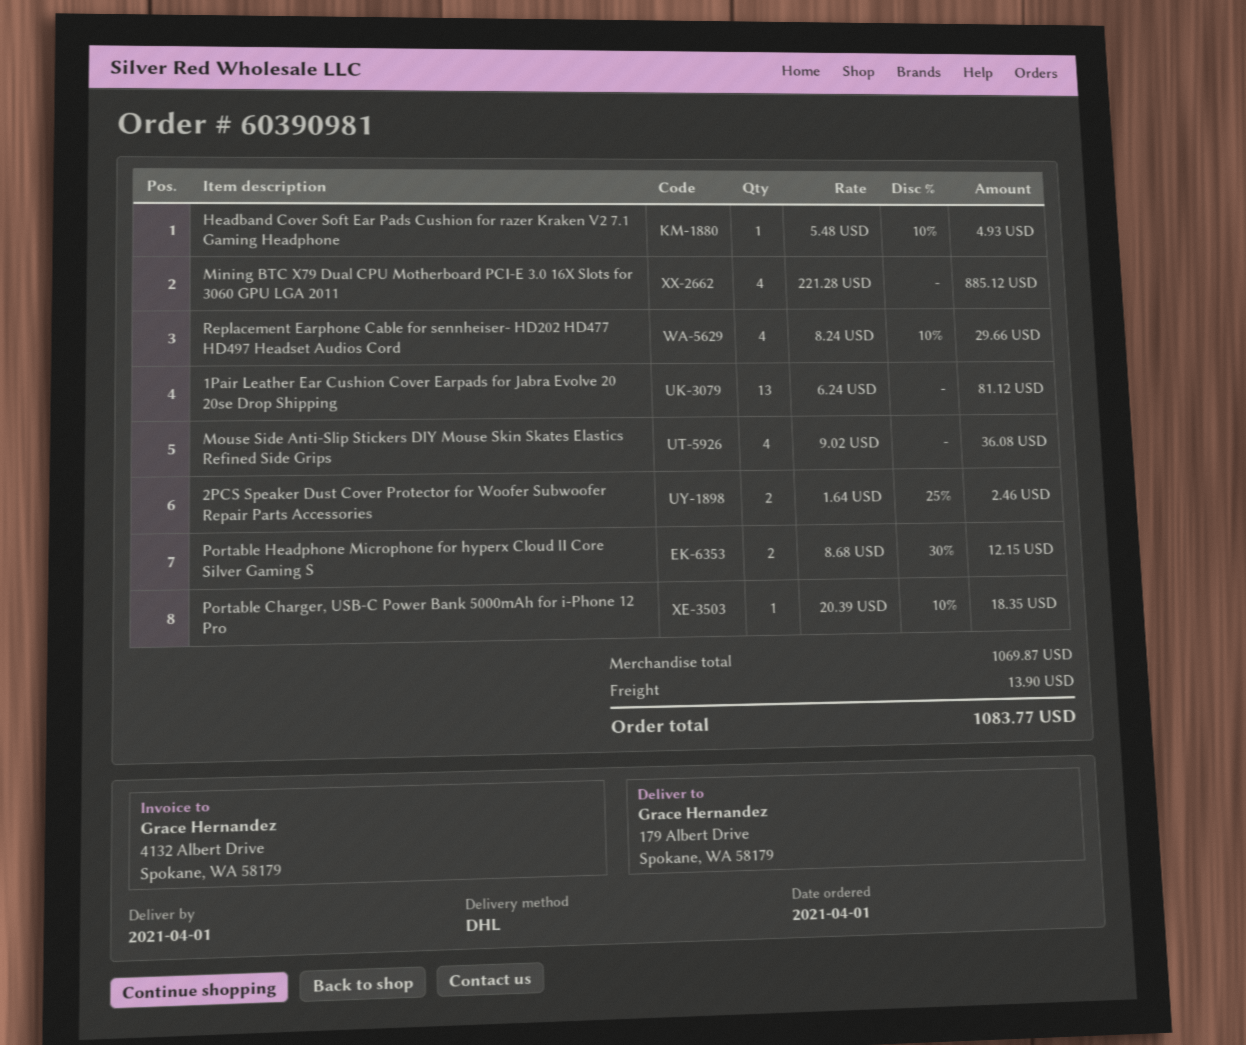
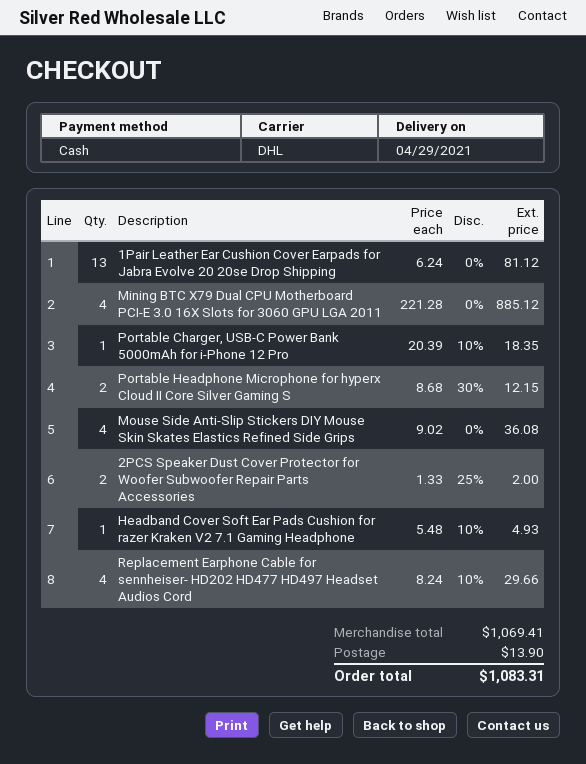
delivery date: 2021-04-01 -> 2021-04-29
2PCS Speaker Dust Cover Protector for Woofer Subwoofer Repair Parts Accessories: 2 x 1.64 - 25% = 2.46 -> 2 x 1.33 - 25% = 2.00
subtotal: 1069.87 -> 1069.41
total: 1083.77 -> 1083.31

